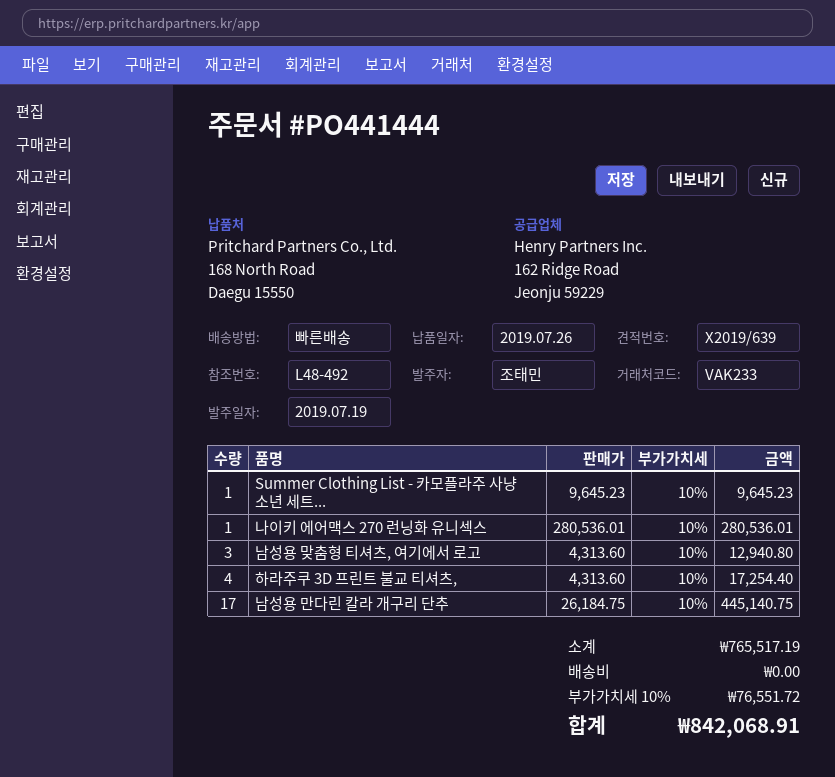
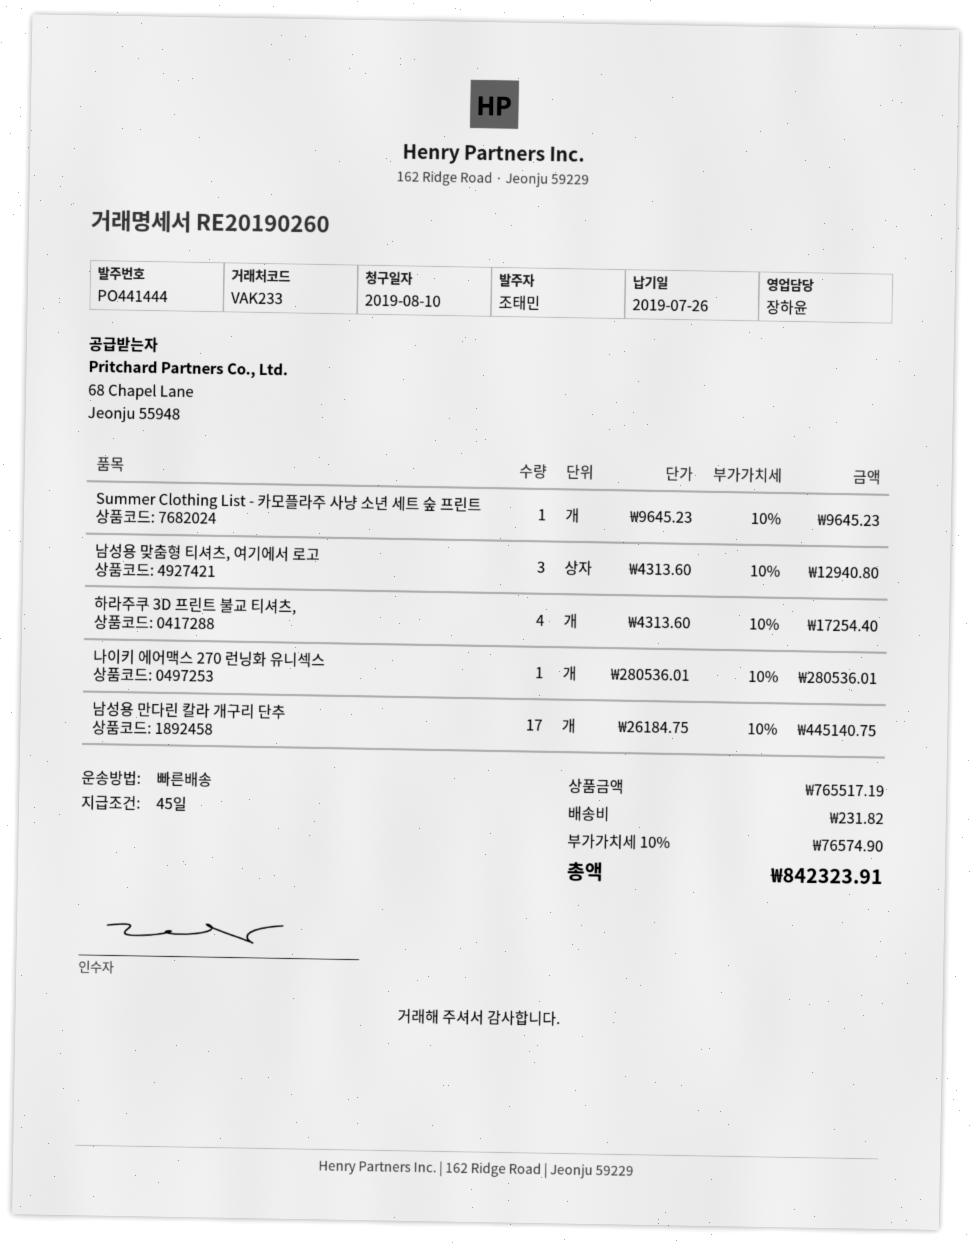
shipping: 0.00 -> 231.82
tax: 10% = 76551.72 -> 10% = 76574.90
total: 842068.91 -> 842323.91

